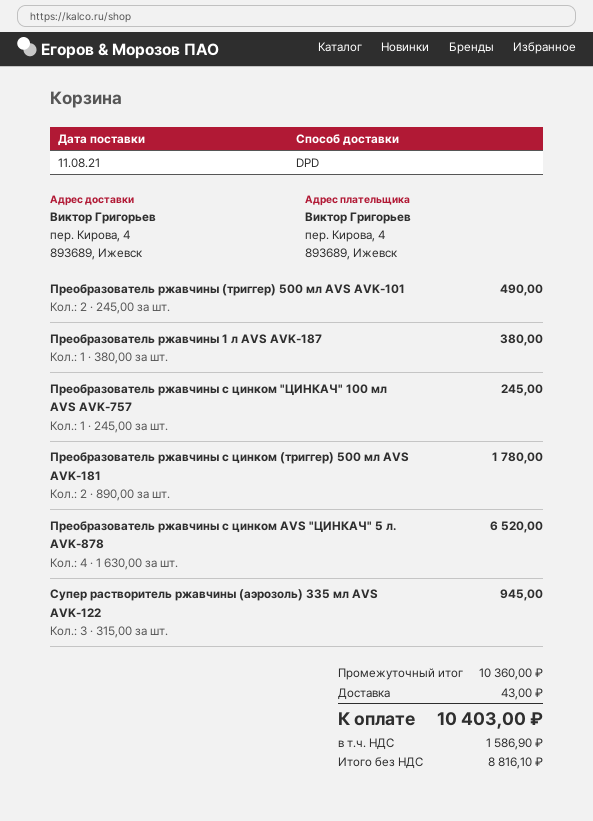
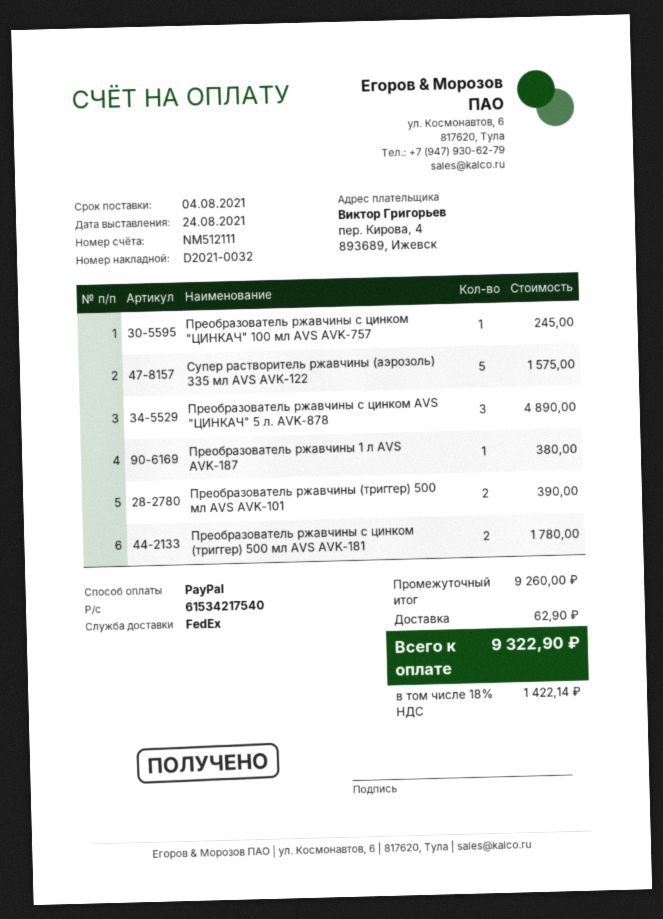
delivery date: 2021-08-11 -> 2021-08-04
shipping method: DPD -> FedEx
Преобразователь ржавчины (триггер) 500 мл AVS AVK-101: 2 for 490.00 -> 2 for 390.00
Преобразователь ржавчины с цинком AVS "ЦИНКАЧ" 5 л. AVK-878: 4 for 6520.00 -> 3 for 4890.00
Супер растворитель ржавчины (аэрозоль) 335 мл AVS AVK-122: 3 for 945.00 -> 5 for 1575.00
subtotal: 10360.00 -> 9260.00
shipping: 43.00 -> 62.90
tax: 1586.90 -> 1422.14
total: 10403.00 -> 9322.90

